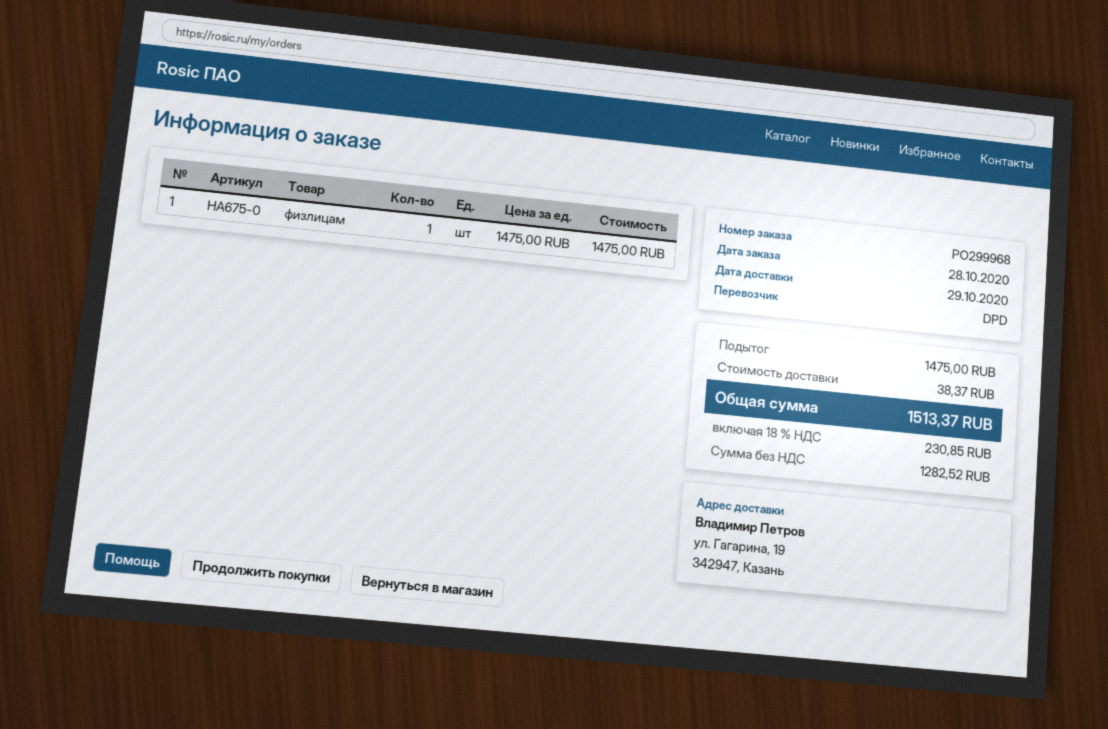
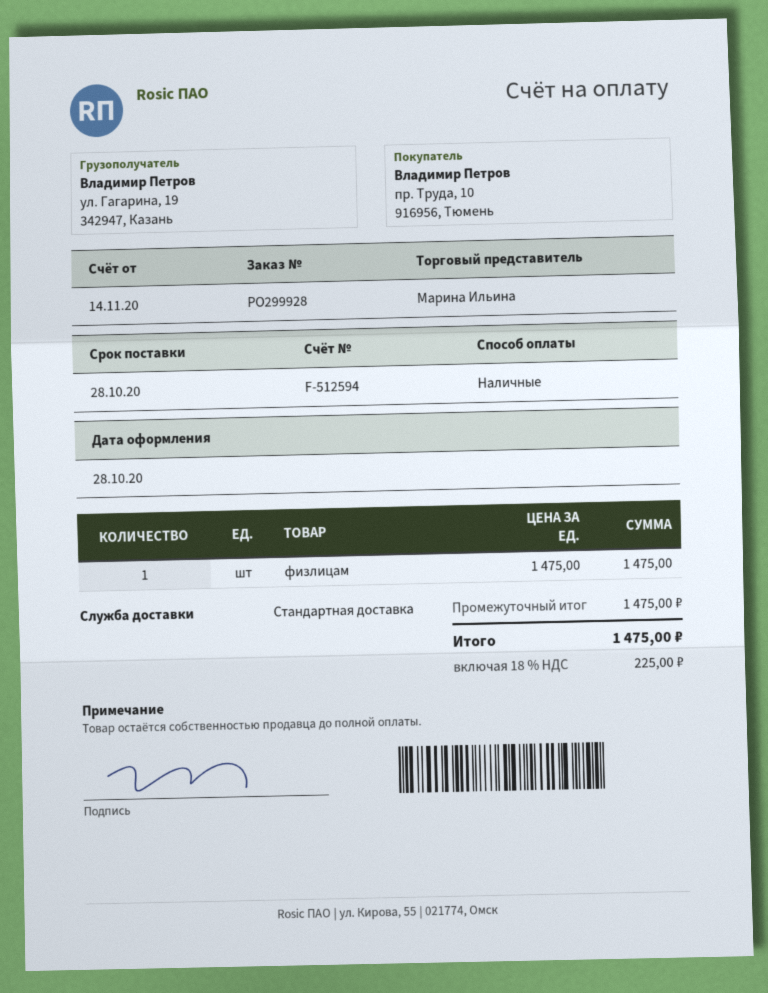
order number: PO299968 -> PO299928
delivery date: 2020-10-29 -> 2020-10-28
shipping method: DPD -> standard
shipping: 38.37 -> none
tax: 18% = 230.85 -> 18% = 225.00
total: 1513.37 -> 1475.00

